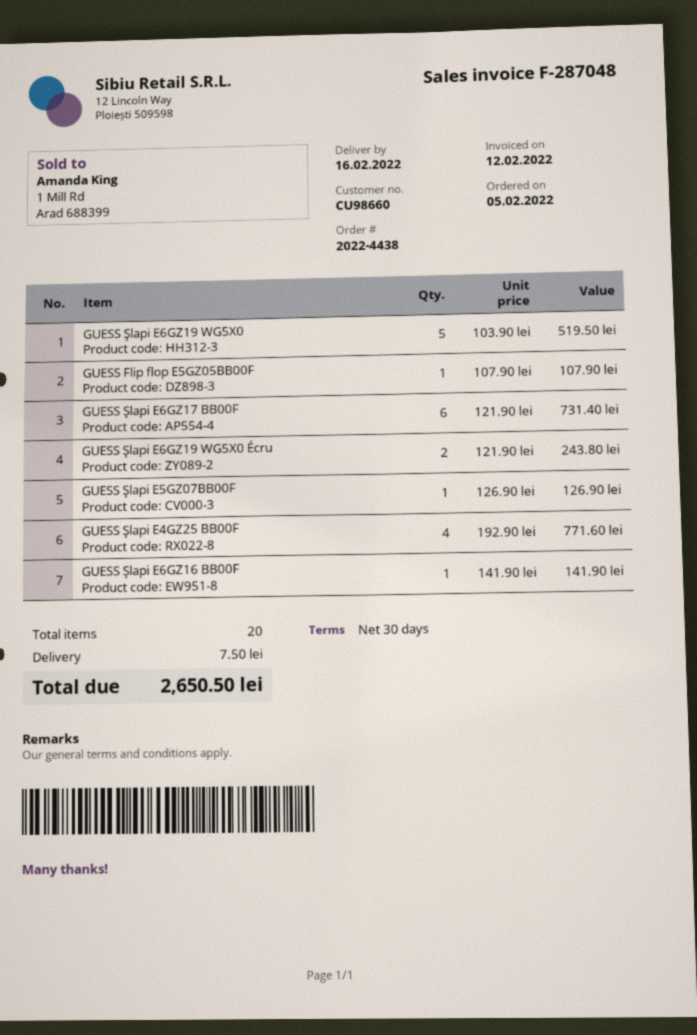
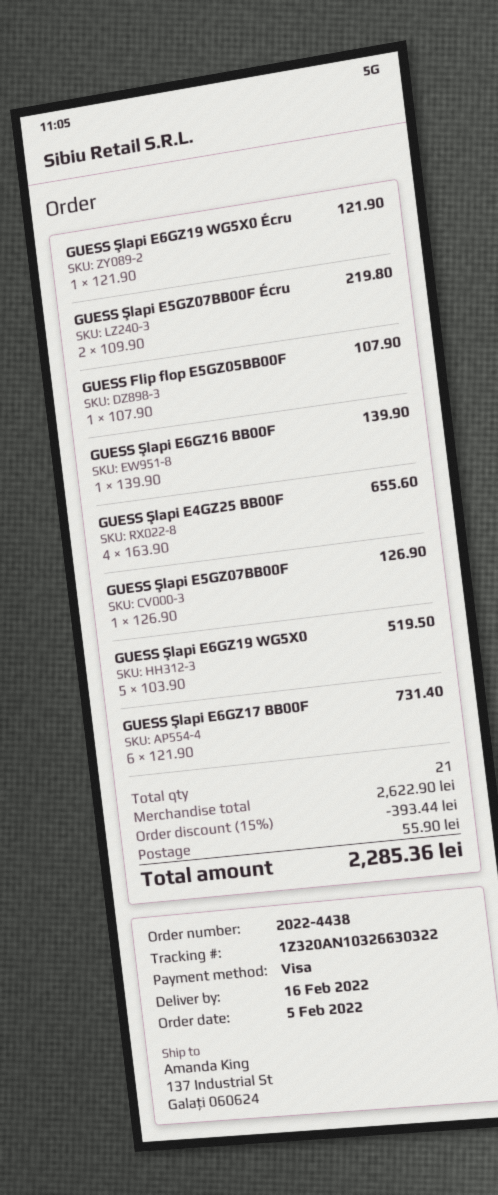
GUESS Şlapi E6GZ19 WG5X0 Écru: 2 x 121.90 = 243.80 -> 1 x 121.90 = 121.90
GUESS Şlapi E4GZ25 BB00F: 4 x 192.90 = 771.60 -> 4 x 163.90 = 655.60
GUESS Şlapi E6GZ16 BB00F: 1 x 141.90 = 141.90 -> 1 x 139.90 = 139.90
GUESS Şlapi E5GZ07BB00F Écru: none -> 2 x 109.90 = 219.80
total quantity: 20 -> 21
discount: none -> 15% = 393.44
shipping: 7.50 -> 55.90
total: 2650.50 -> 2285.36

